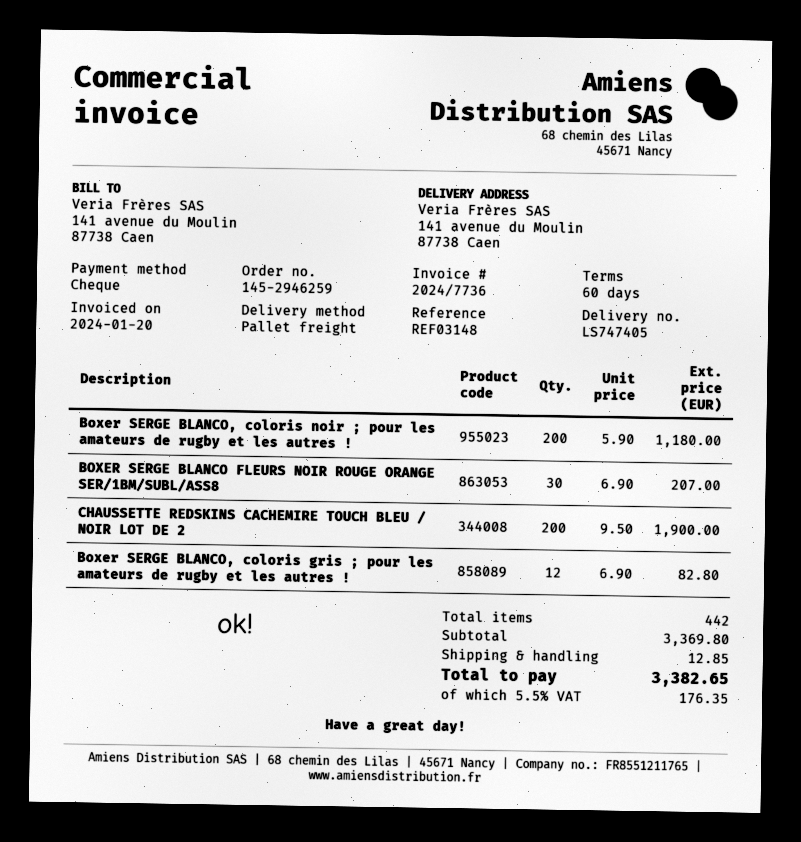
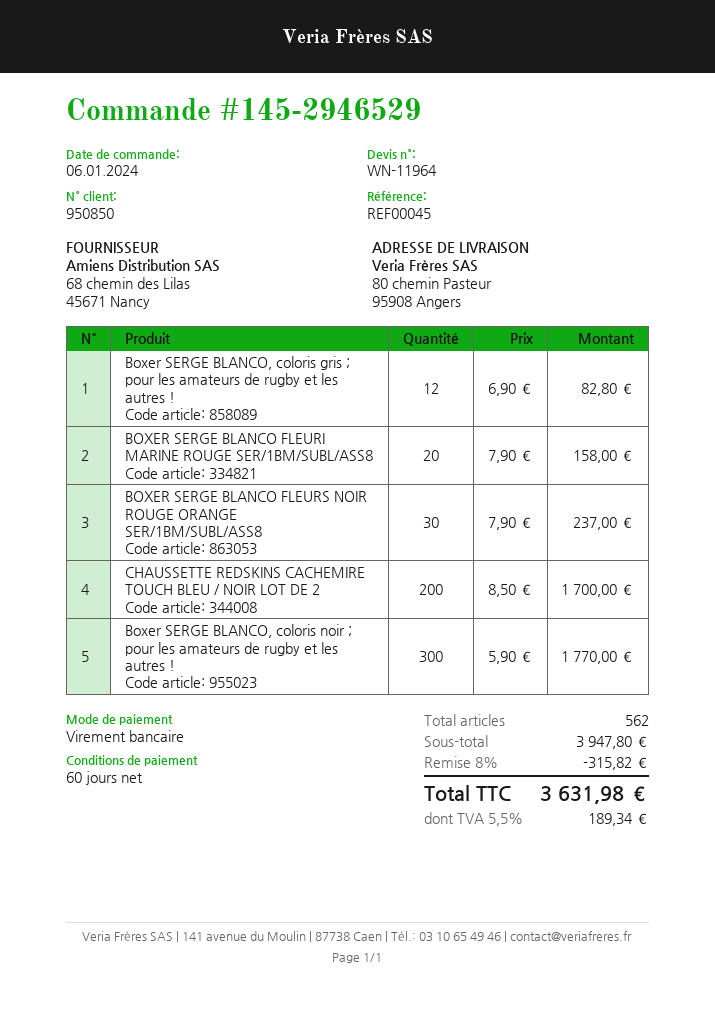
order number: 145-2946259 -> 145-2946529
reference: REF03148 -> REF00045
payment method: cheque -> bank transfer
ship to: 141 avenue du Moulin, 87738 Caen -> 80 chemin Pasteur, 95908 Angers
Boxer SERGE BLANCO, coloris noir ; pour les amateurs de rugby et les autres !: 200 x 5.90 = 1180.00 -> 300 x 5.90 = 1770.00
BOXER SERGE BLANCO FLEURS NOIR ROUGE ORANGE SER/1BM/SUBL/ASS8: 30 x 6.90 = 207.00 -> 30 x 7.90 = 237.00
CHAUSSETTE REDSKINS CACHEMIRE TOUCH BLEU / NOIR LOT DE 2: 200 x 9.50 = 1900.00 -> 200 x 8.50 = 1700.00
BOXER SERGE BLANCO FLEURI MARINE ROUGE SER/1BM/SUBL/ASS8: none -> 20 x 7.90 = 158.00
total quantity: 442 -> 562
subtotal: 3369.80 -> 3947.80
discount: none -> 8% = 315.82
shipping: 12.85 -> none
tax: 5.5% = 176.35 -> 5.5% = 189.34
total: 3382.65 -> 3631.98

